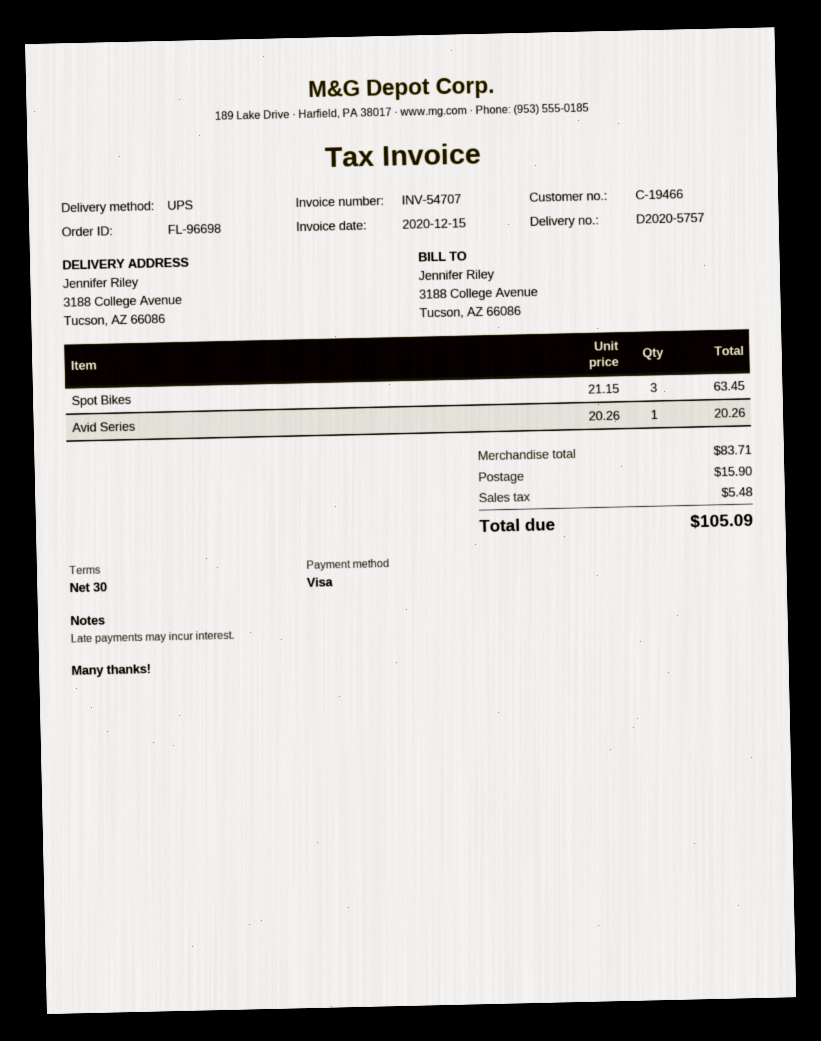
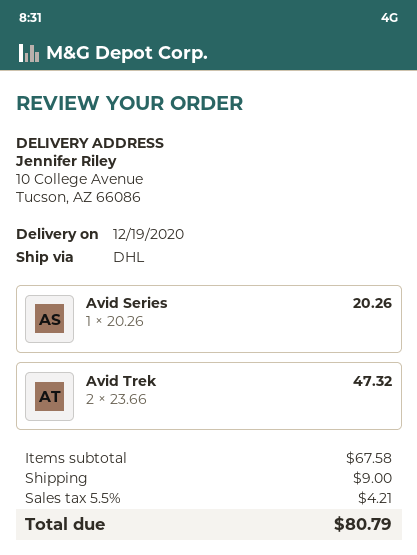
shipping method: UPS -> DHL
ship to: 3188 College Avenue, Tucson, AZ 66086 -> 10 College Avenue, Tucson, AZ 66086
Spot Bikes: 3 x 21.15 = 63.45 -> none
Avid Trek: none -> 2 x 23.66 = 47.32
subtotal: 83.71 -> 67.58
shipping: 15.90 -> 9.00
tax: 5.48 -> 4.21
total: 105.09 -> 80.79

